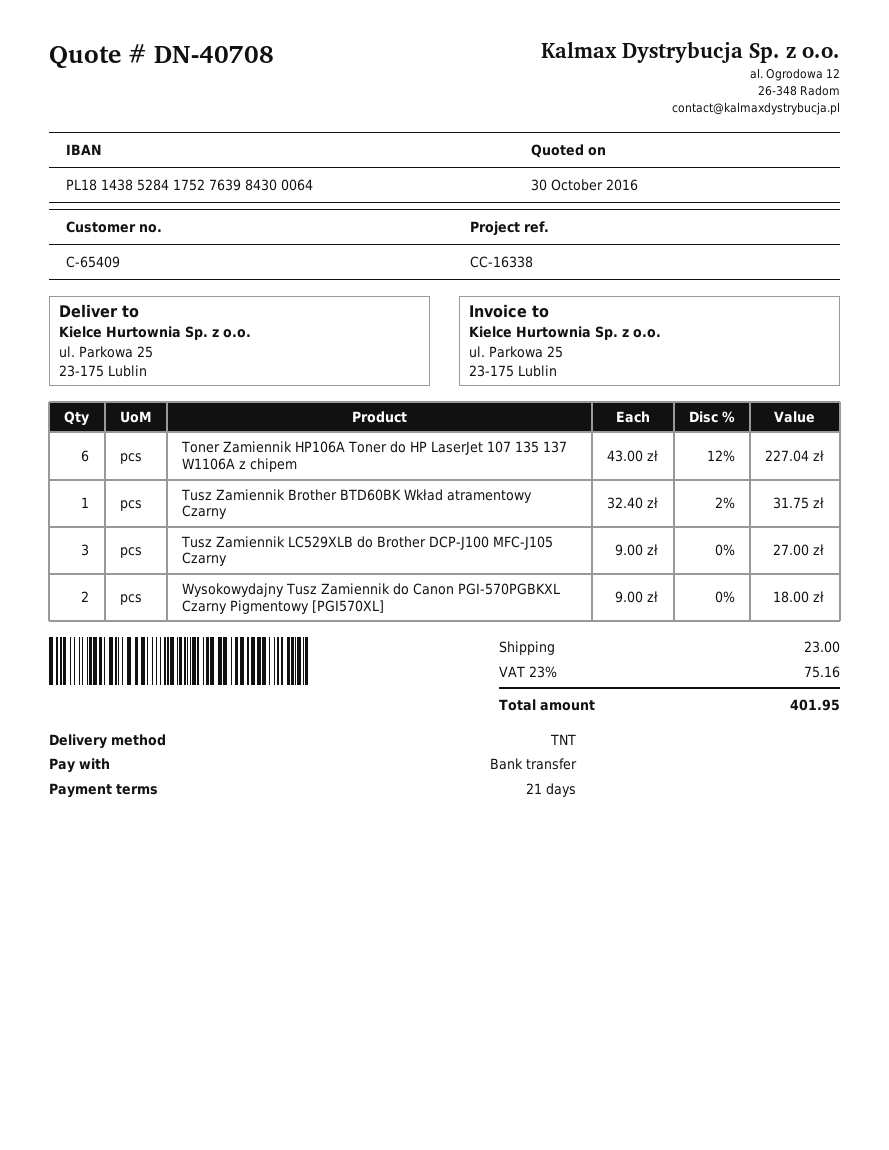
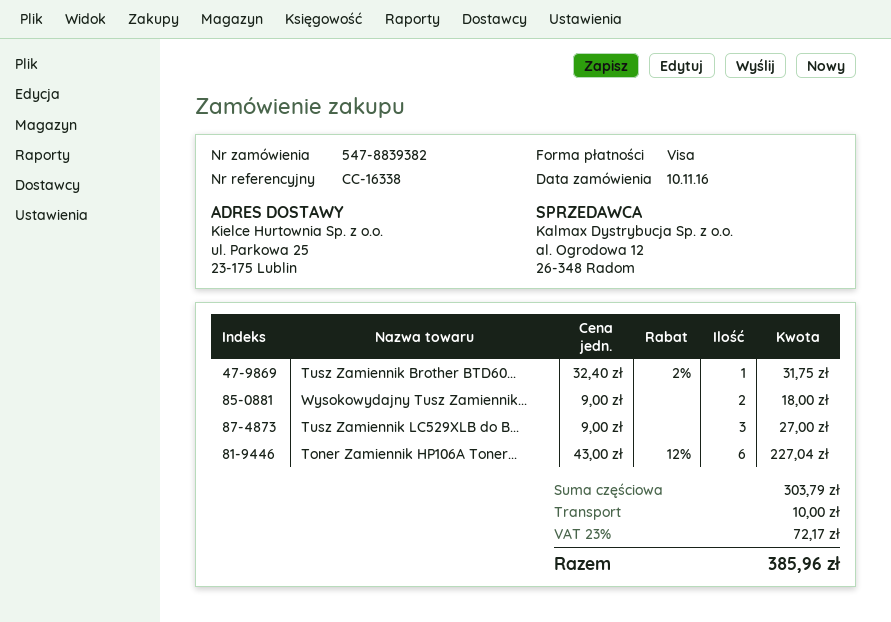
payment method: bank transfer -> Visa
shipping: 23.00 -> 10.00
tax: 23% = 75.16 -> 23% = 72.17
total: 401.95 -> 385.96

